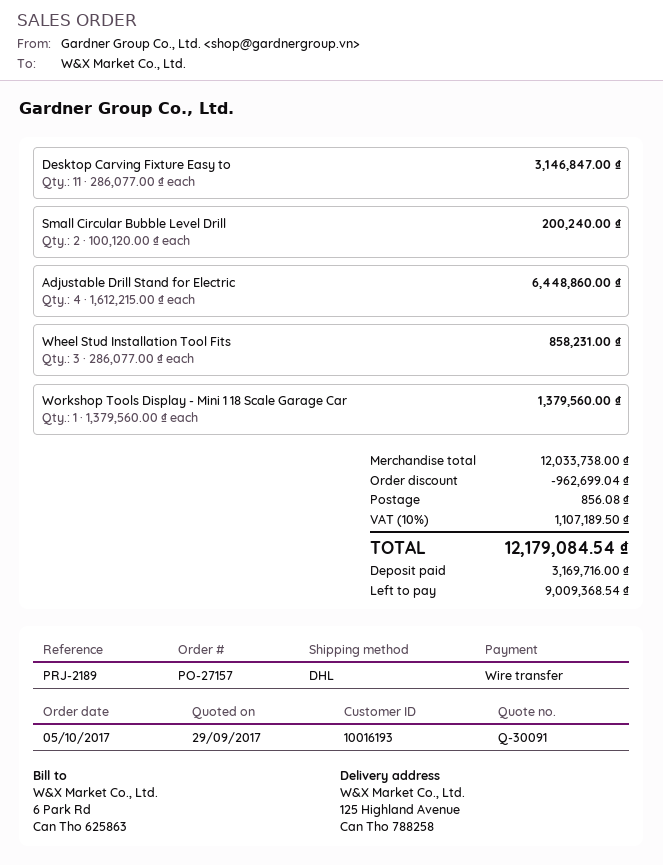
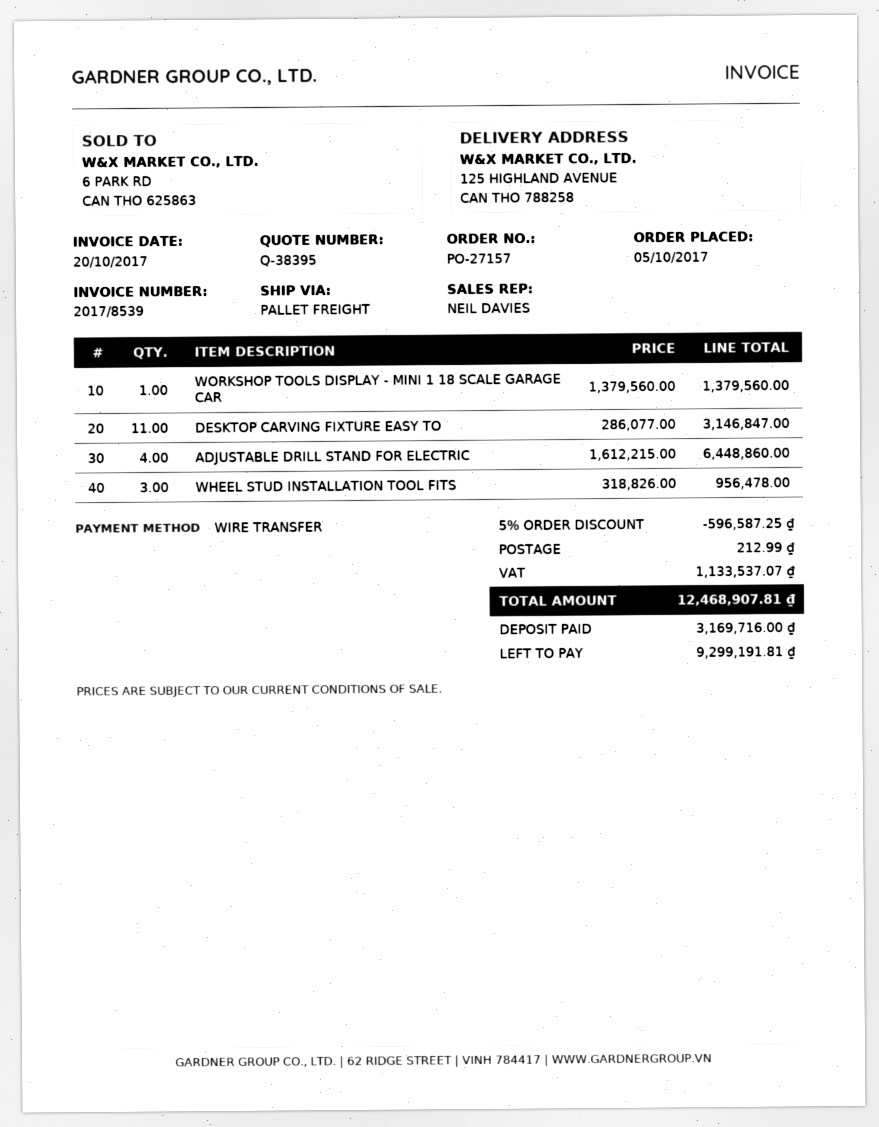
quote number: Q-30091 -> Q-38395
shipping method: DHL -> pallet freight
Small Circular Bubble Level Drill: 2 x 100120.00 = 200240.00 -> none
Wheel Stud Installation Tool Fits: 3 x 286077.00 = 858231.00 -> 3 x 318826.00 = 956478.00
discount: 962699.04 -> 596587.25
shipping: 856.08 -> 212.99
tax: 1107189.50 -> 1133537.07
total: 12179084.54 -> 12468907.81
balance: 9009368.54 -> 9299191.81

